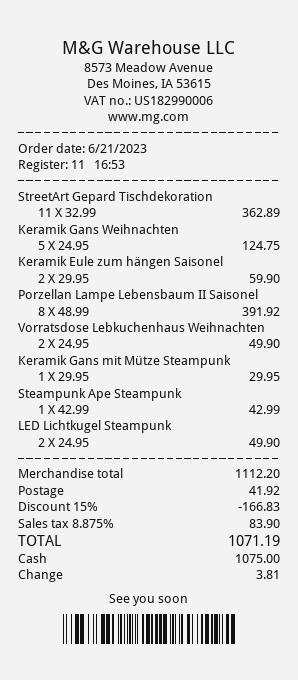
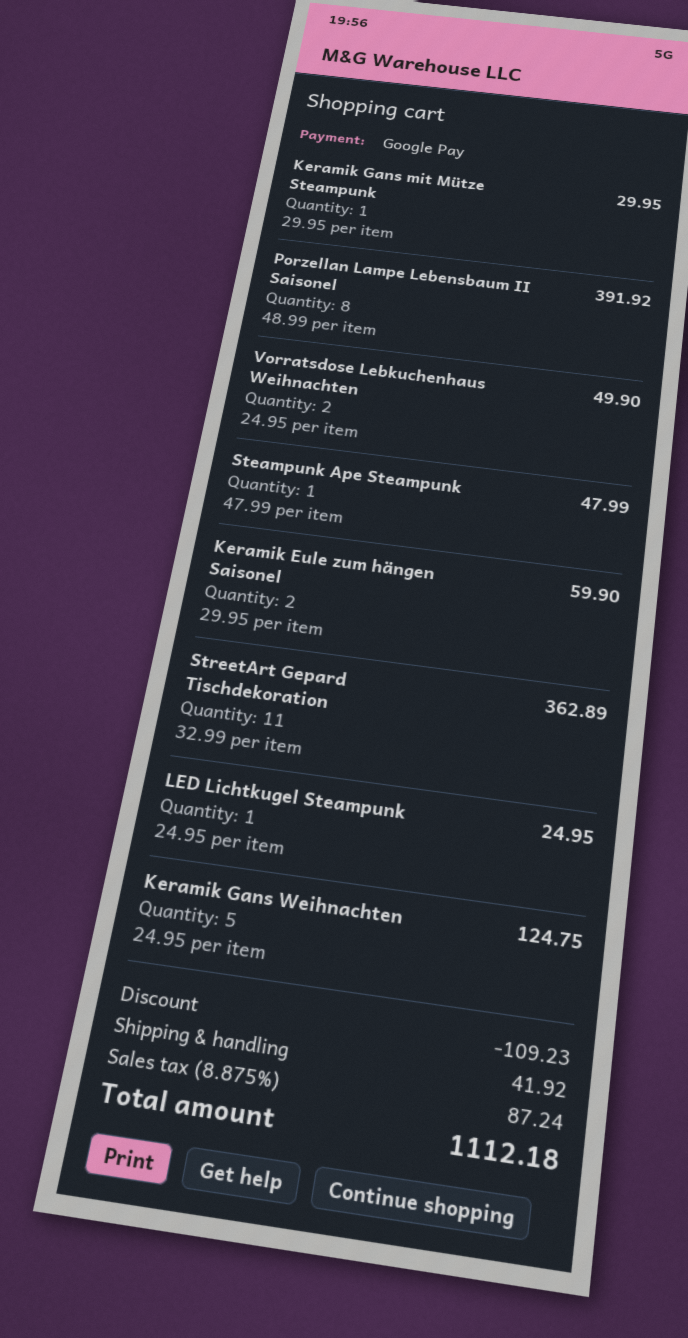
payment method: cash -> Google Pay
Steampunk Ape Steampunk: 1 x 42.99 = 42.99 -> 1 x 47.99 = 47.99
LED Lichtkugel Steampunk: 2 x 24.95 = 49.90 -> 1 x 24.95 = 24.95
discount: 166.83 -> 109.23
tax: 8.875% = 83.90 -> 8.875% = 87.24
total: 1071.19 -> 1112.18

